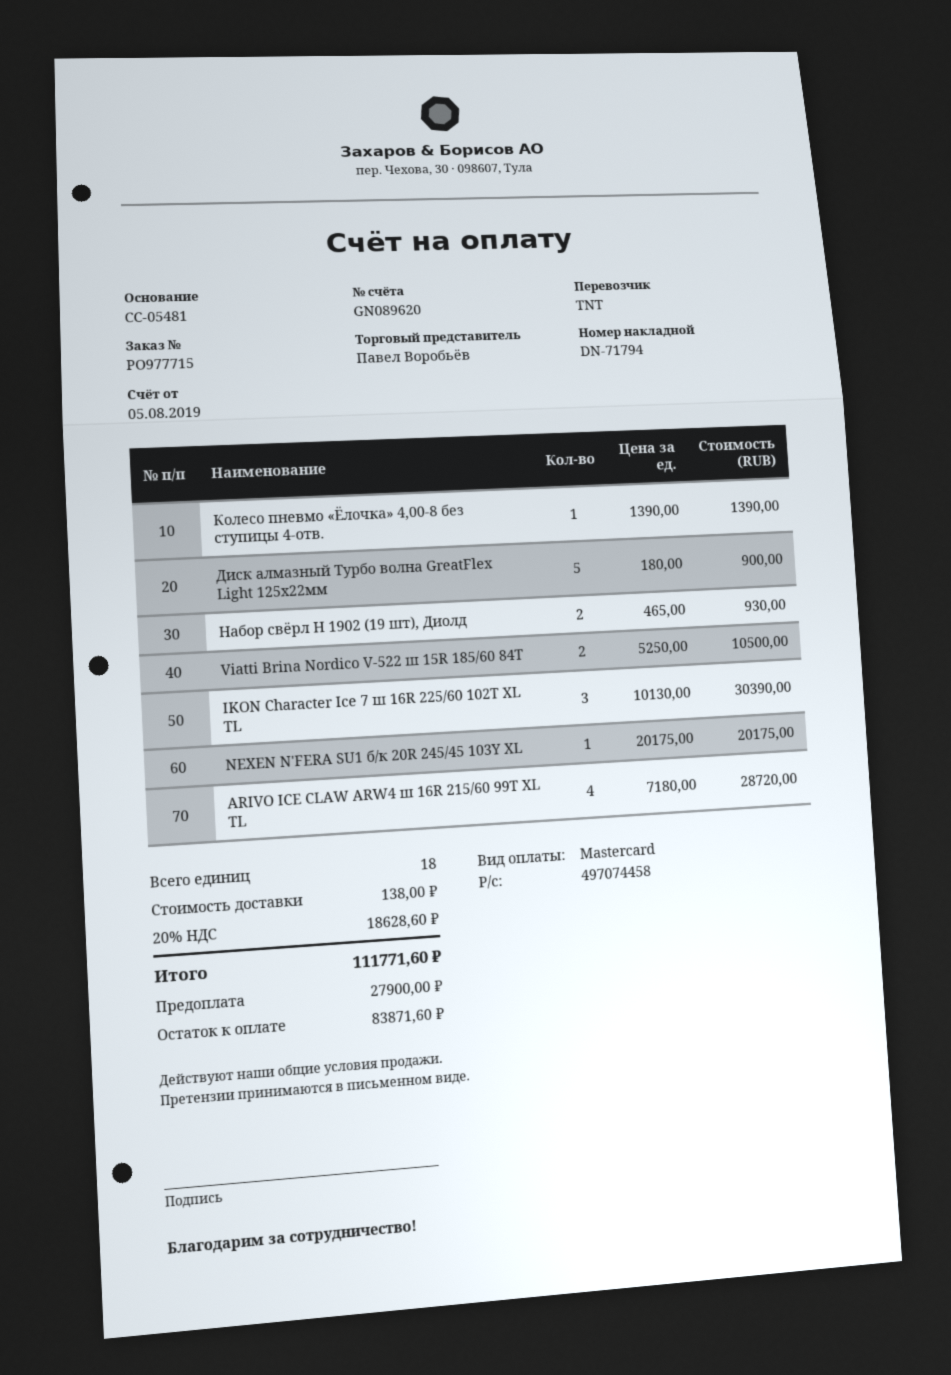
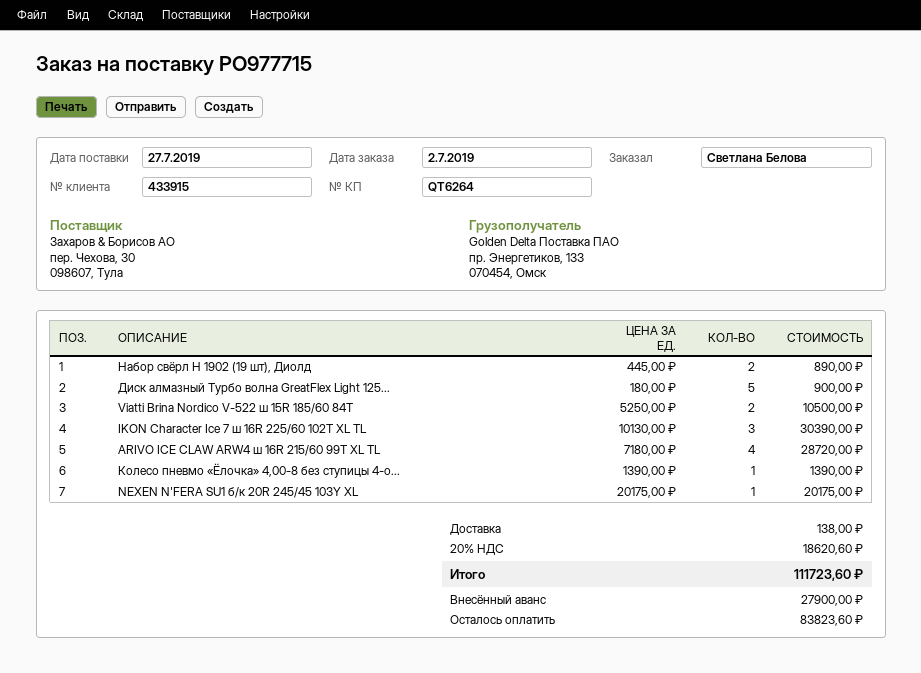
Набор свёрл Н 1902 (19 шт), Диолд: 2 x 465.00 = 930.00 -> 2 x 445.00 = 890.00
tax: 20% = 18628.60 -> 20% = 18620.60
total: 111771.60 -> 111723.60
balance: 83871.60 -> 83823.60

